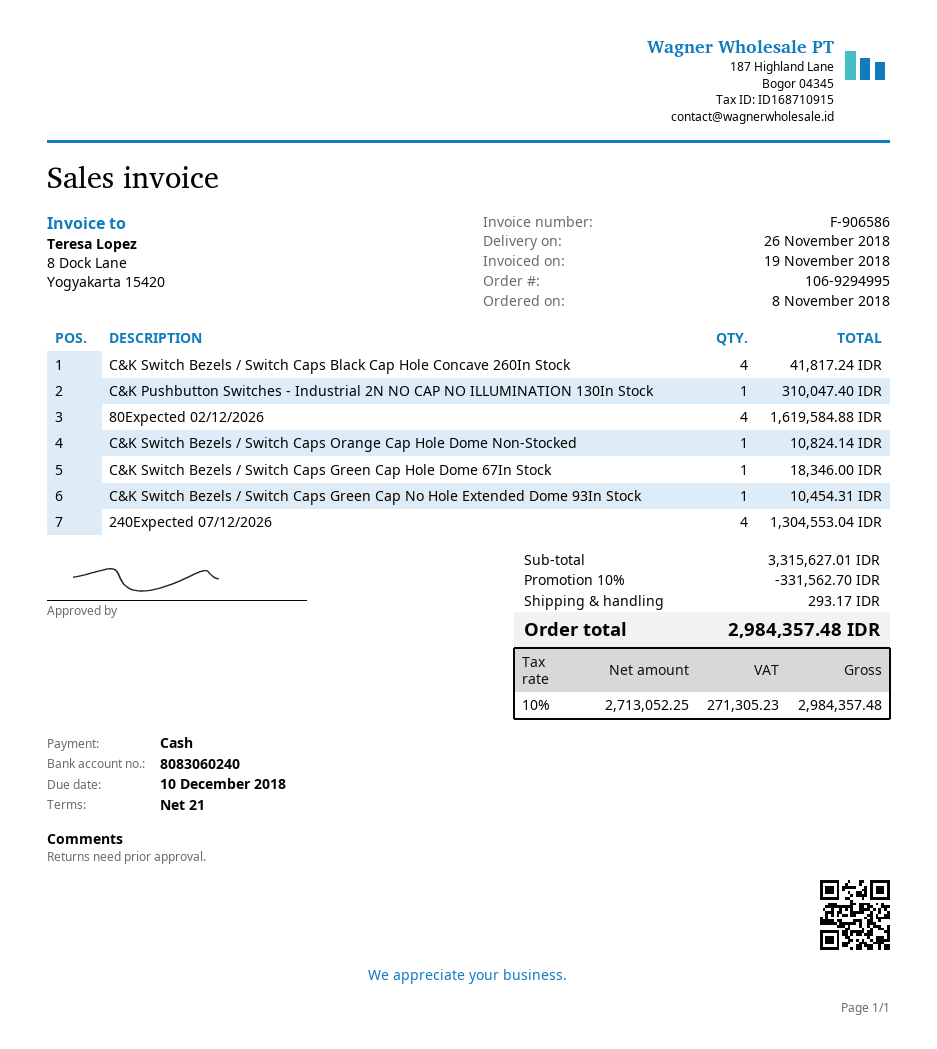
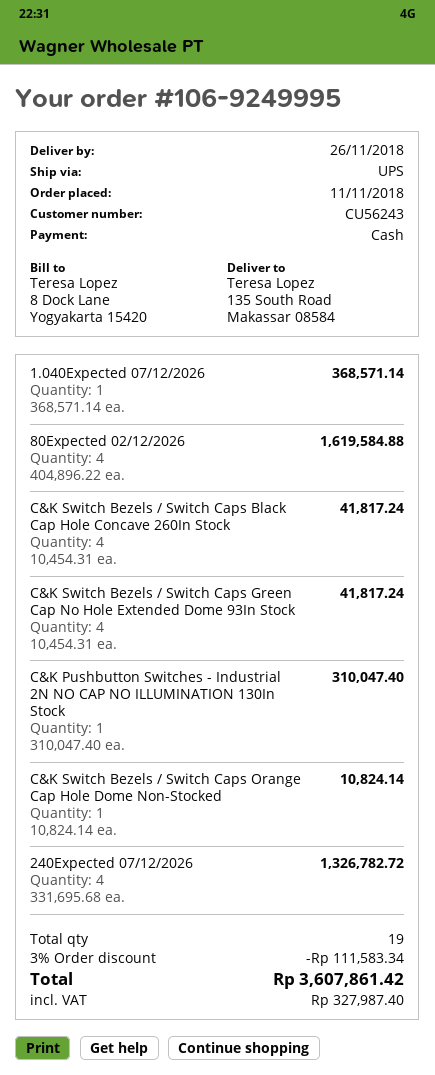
order number: 106-9294995 -> 106-9249995
order date: 2018-11-08 -> 2018-11-11
C&K Switch Bezels / Switch Caps Green Cap Hole Dome 67In Stock: 1 for 18346.00 -> none
C&K Switch Bezels / Switch Caps Green Cap No Hole Extended Dome 93In Stock: 1 for 10454.31 -> 4 for 41817.24
240Expected 07/12/2026: 4 for 1304553.04 -> 4 for 1326782.72
1.040Expected 07/12/2026: none -> 1 for 368571.14
discount: 10% = 331562.70 -> 3% = 111583.34
shipping: 293.17 -> none
tax: 271305.23 -> 327987.40
total: 2984357.48 -> 3607861.42

